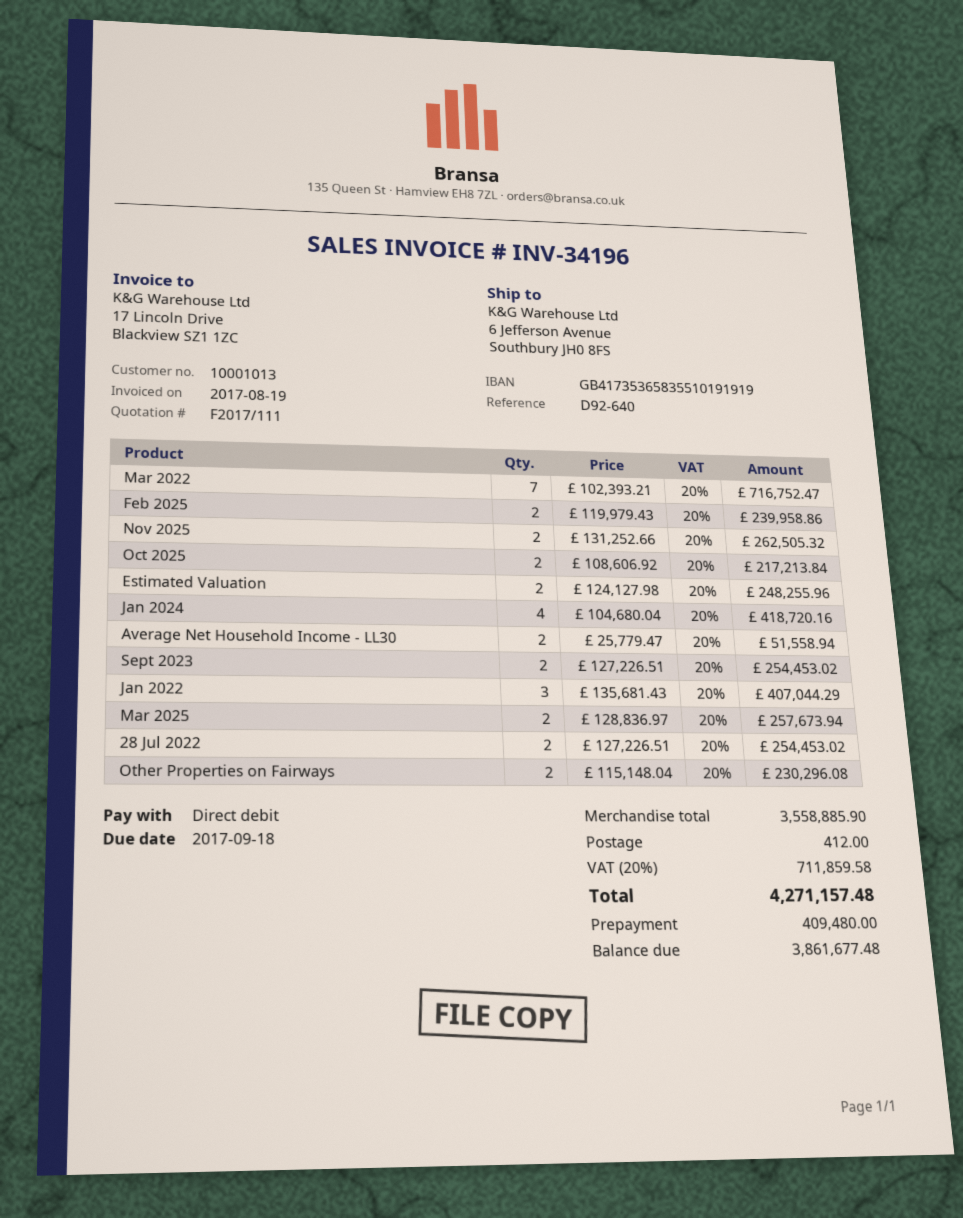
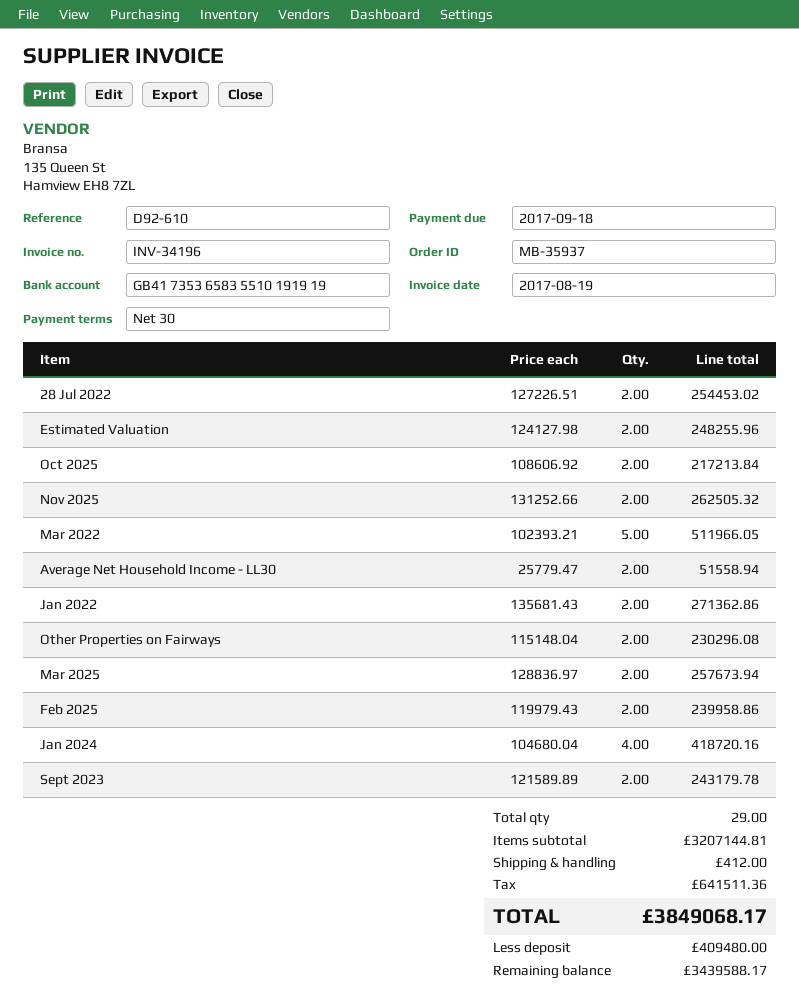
reference: D92-640 -> D92-610
Mar 2022: 7 x 102393.21 = 716752.47 -> 5 x 102393.21 = 511966.05
Sept 2023: 2 x 127226.51 = 254453.02 -> 2 x 121589.89 = 243179.78
Jan 2022: 3 x 135681.43 = 407044.29 -> 2 x 135681.43 = 271362.86
subtotal: 3558885.90 -> 3207144.81
tax: 711859.58 -> 641511.36
total: 4271157.48 -> 3849068.17
balance: 3861677.48 -> 3439588.17

